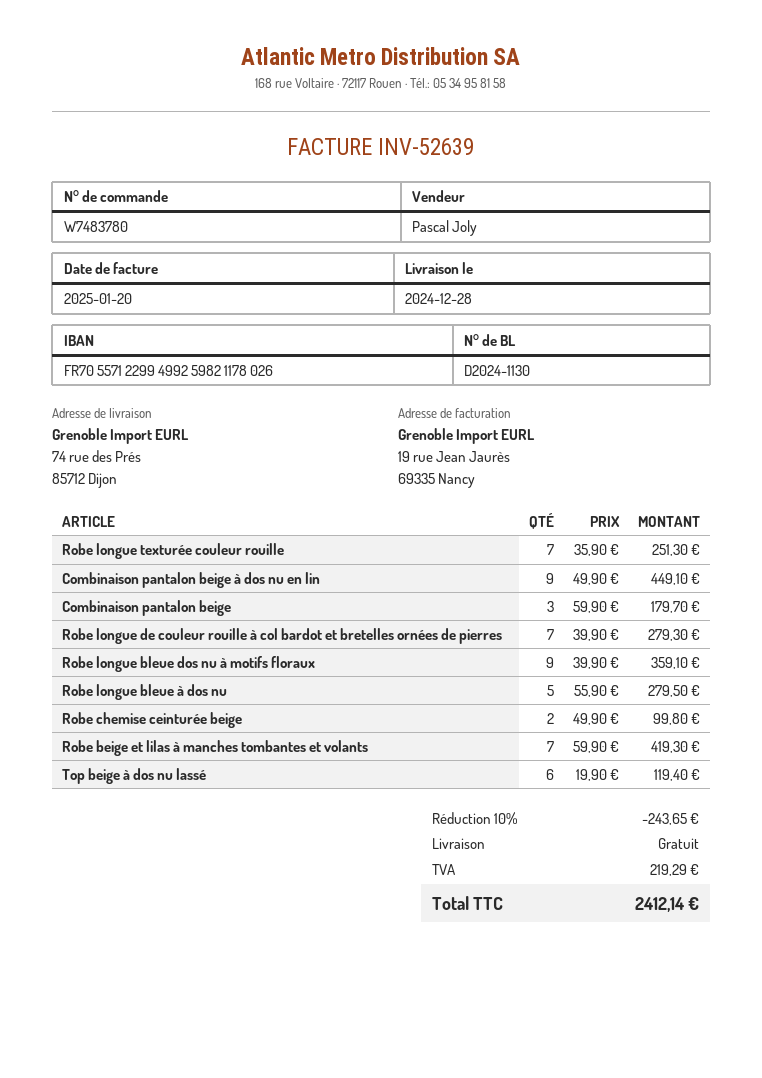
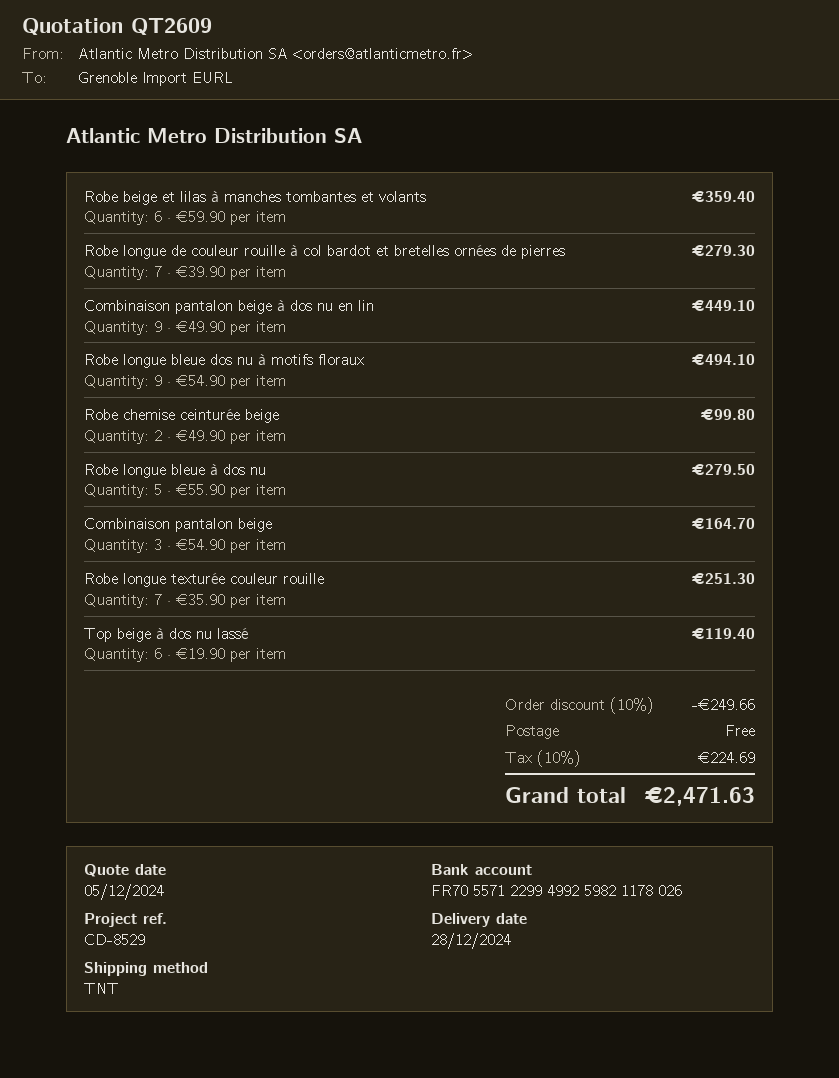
Combinaison pantalon beige: 3 x 59.90 = 179.70 -> 3 x 54.90 = 164.70
Robe longue bleue dos nu à motifs floraux: 9 x 39.90 = 359.10 -> 9 x 54.90 = 494.10
Robe beige et lilas à manches tombantes et volants: 7 x 59.90 = 419.30 -> 6 x 59.90 = 359.40
discount: 10% = 243.65 -> 10% = 249.66
tax: 219.29 -> 224.69
total: 2412.14 -> 2471.63

